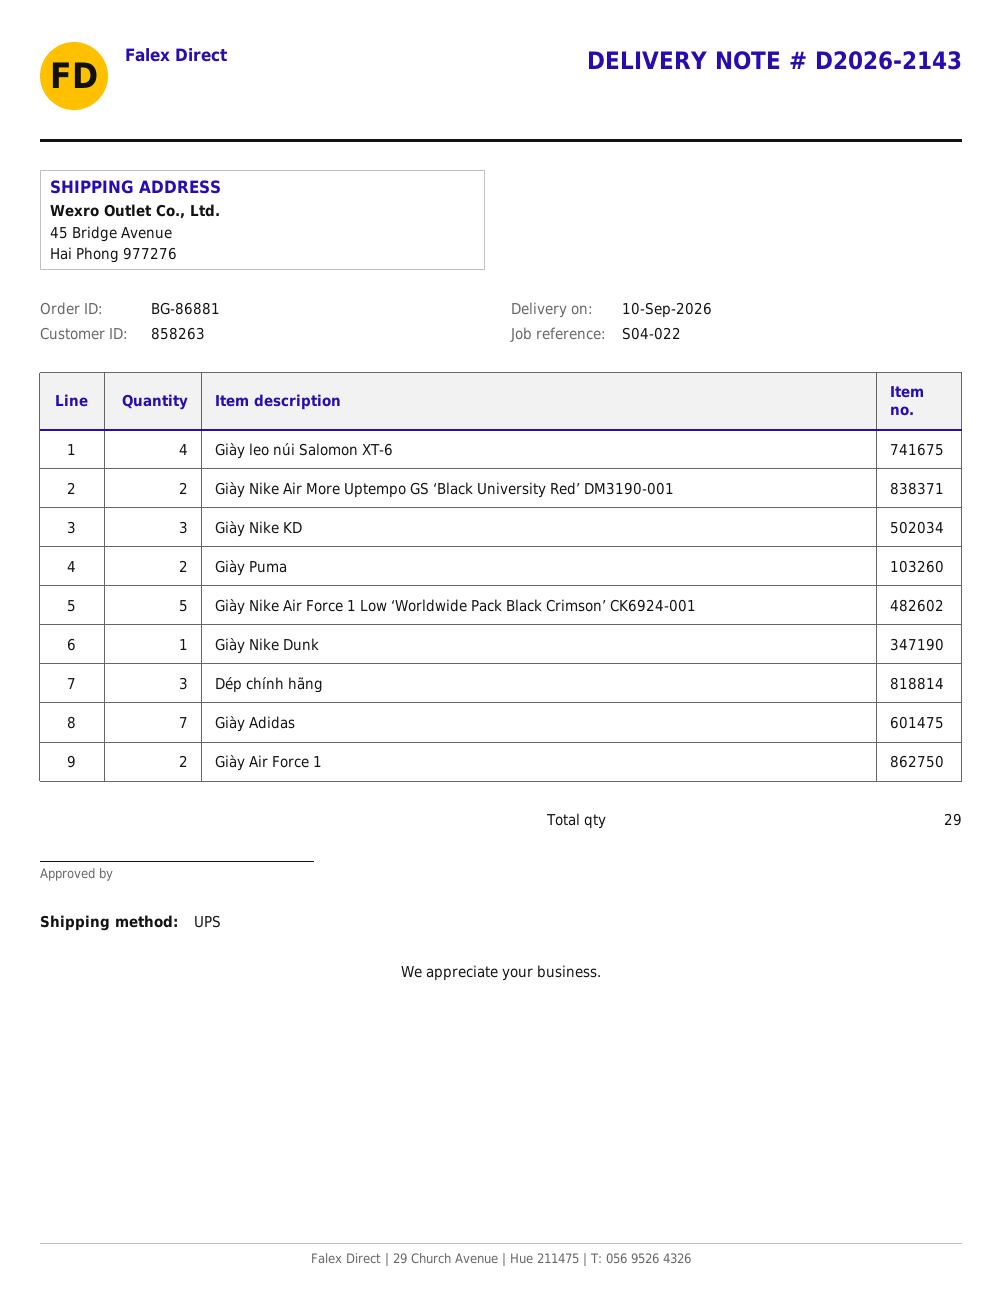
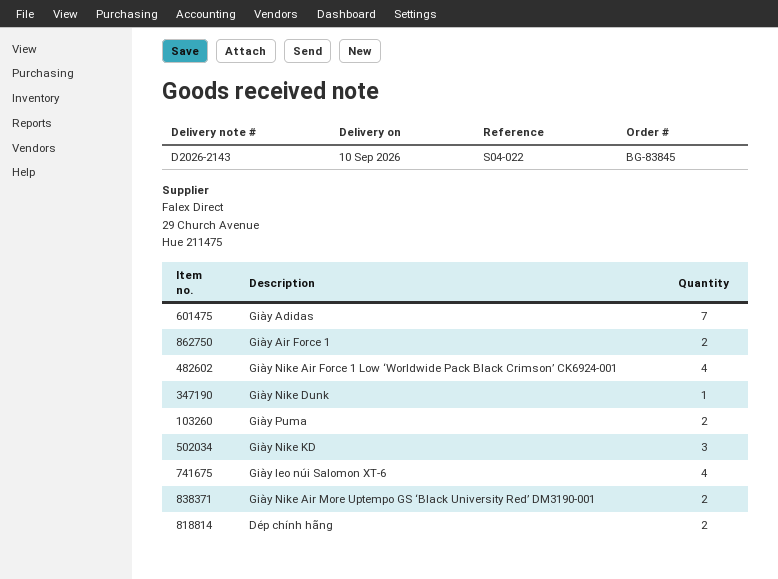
order number: BG-86881 -> BG-83845
Giày Nike Air Force 1 Low ‘Worldwide Pack Black Crimson’ CK6924-001: 5 -> 4
Dép chính hãng: 3 -> 2

